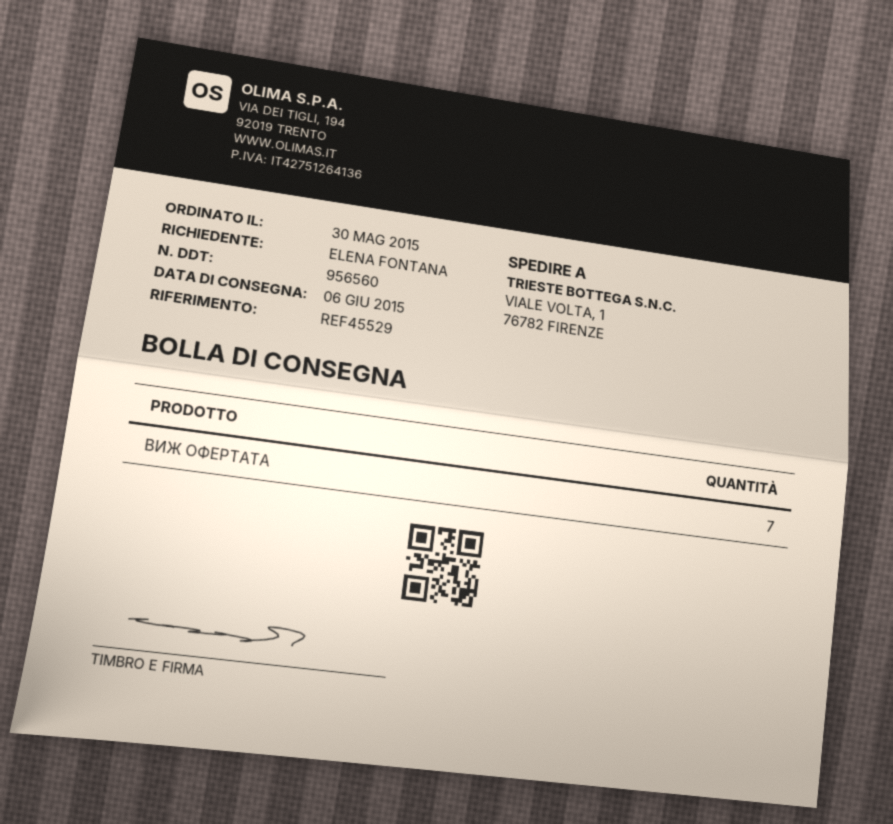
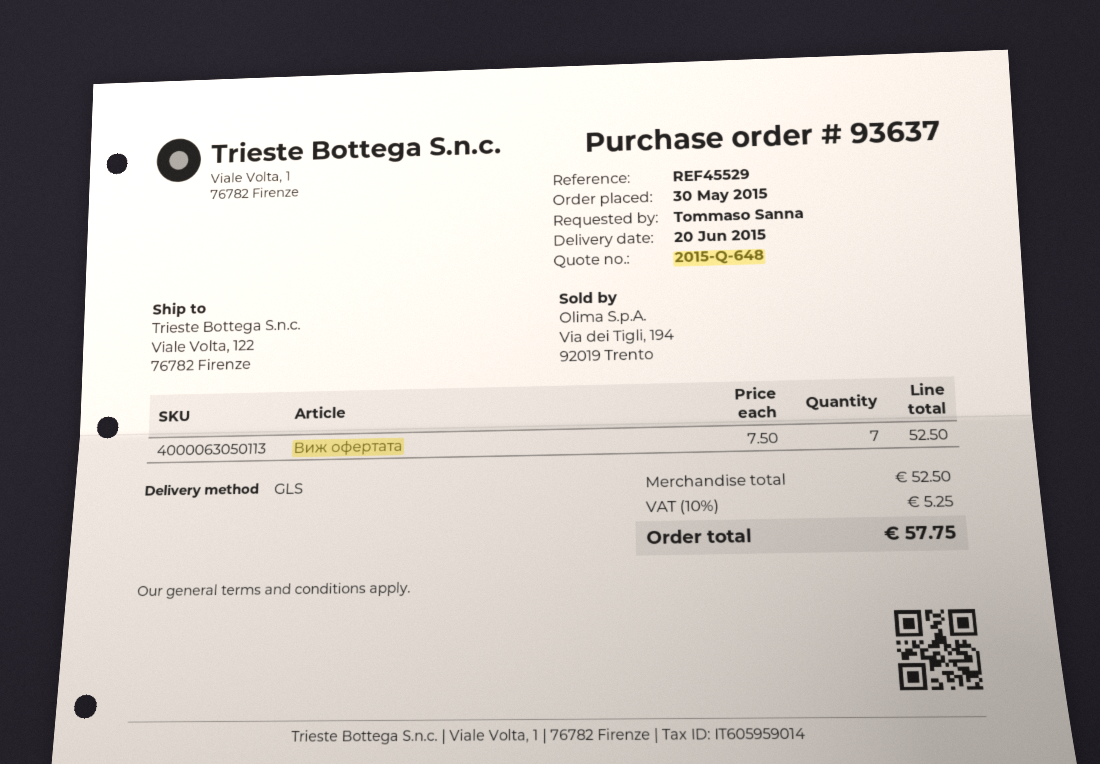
delivery date: 2015-06-06 -> 2015-06-20
ordered by: ELENA FONTANA -> Tommaso Sanna
ship to: VIALE VOLTA, 1, 76782 FIRENZE -> Viale Volta, 122, 76782 Firenze

